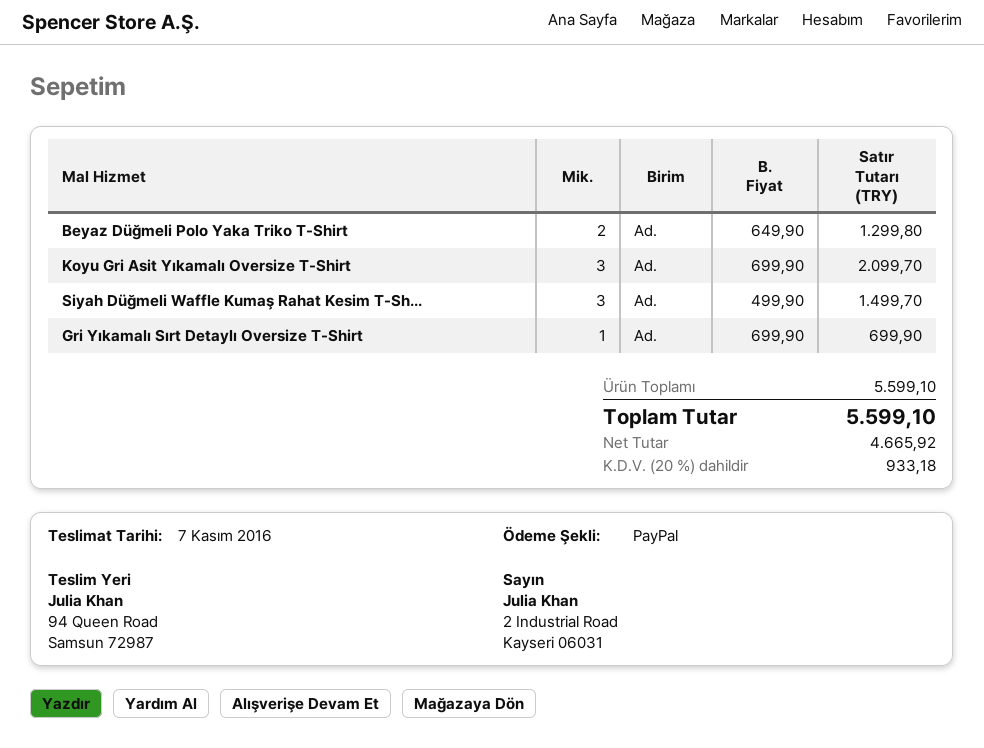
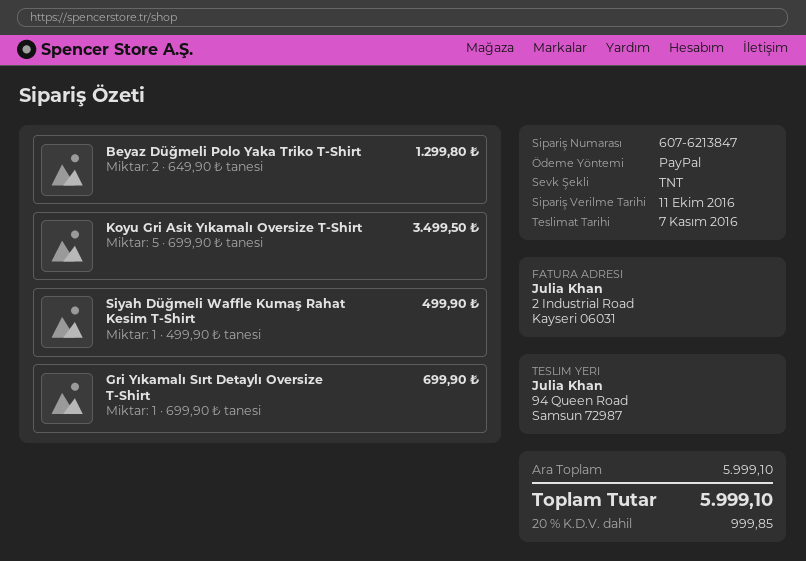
Koyu Gri Asit Yıkamalı Oversize T-Shirt: 3 x 699.90 = 2099.70 -> 5 x 699.90 = 3499.50
Siyah Düğmeli Waffle Kumaş Rahat Kesim T-Sh...: 3 x 499.90 = 1499.70 -> 1 x 499.90 = 499.90
subtotal: 5599.10 -> 5999.10
tax: 20% = 933.18 -> 20% = 999.85
total: 5599.10 -> 5999.10

